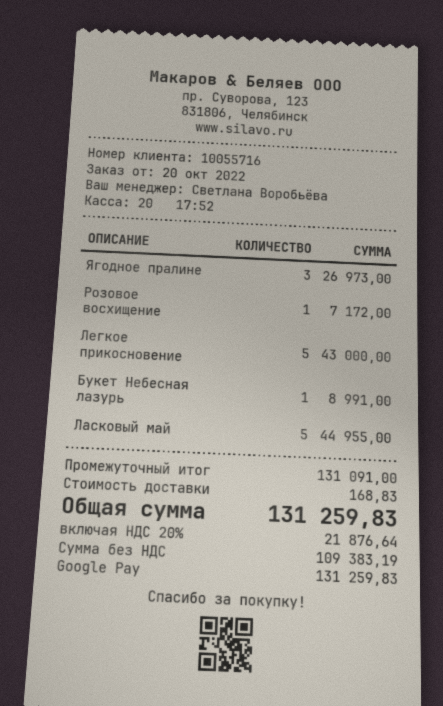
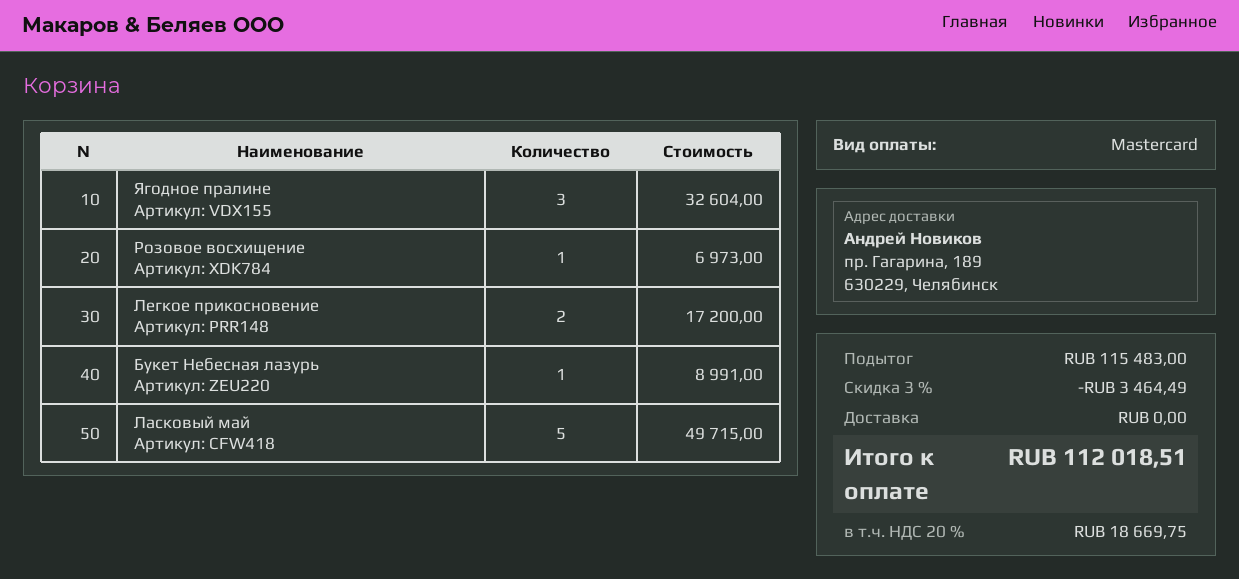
payment method: Google Pay -> Mastercard
Ягодное пралине: 3 for 26973.00 -> 3 for 32604.00
Розовое восхищение: 1 for 7172.00 -> 1 for 6973.00
Легкое прикосновение: 5 for 43000.00 -> 2 for 17200.00
Ласковый май: 5 for 44955.00 -> 5 for 49715.00
subtotal: 131091.00 -> 115483.00
discount: none -> 3% = 3464.49
shipping: 168.83 -> 0.00
tax: 20% = 21876.64 -> 20% = 18669.75
total: 131259.83 -> 112018.51

